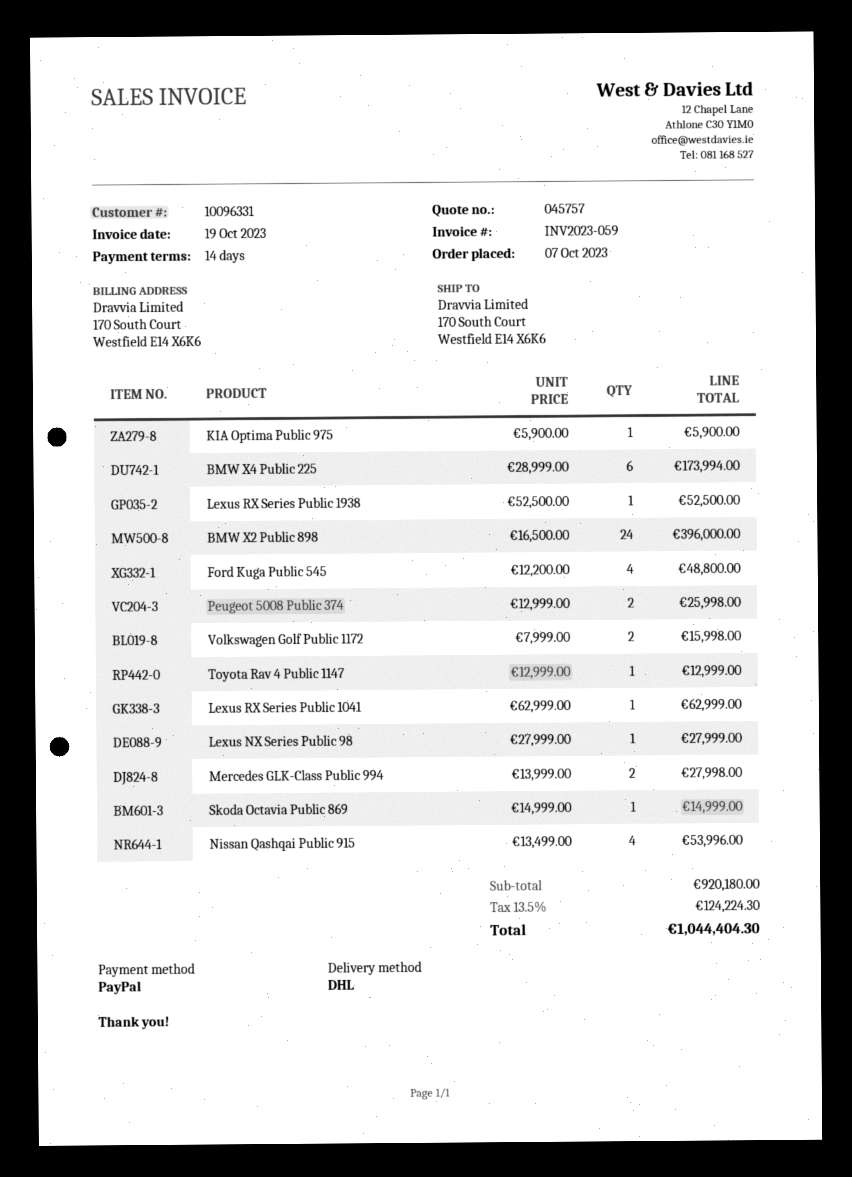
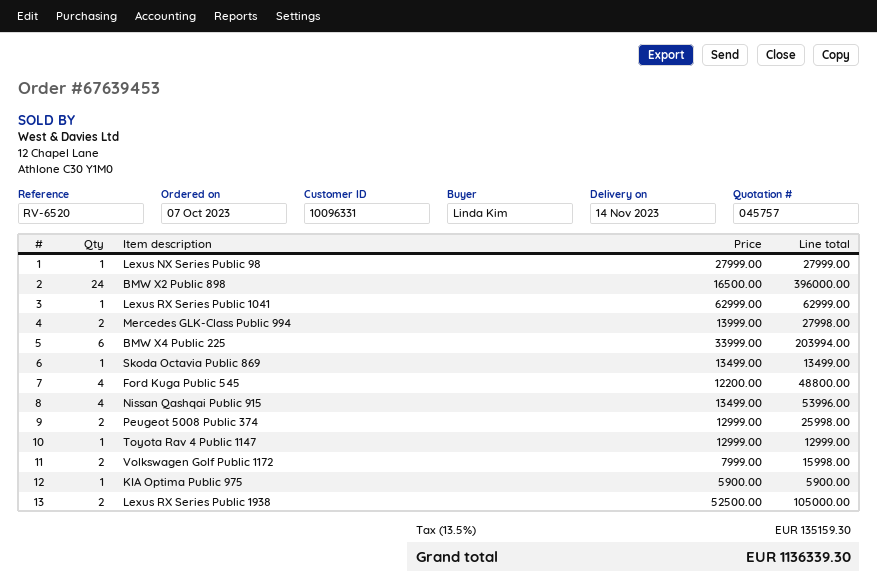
BMW X4 Public 225: 6 x 28999.00 = 173994.00 -> 6 x 33999.00 = 203994.00
Lexus RX Series Public 1938: 1 x 52500.00 = 52500.00 -> 2 x 52500.00 = 105000.00
Skoda Octavia Public 869: 1 x 14999.00 = 14999.00 -> 1 x 13499.00 = 13499.00
tax: 13.5% = 124224.30 -> 13.5% = 135159.30
total: 1044404.30 -> 1136339.30

